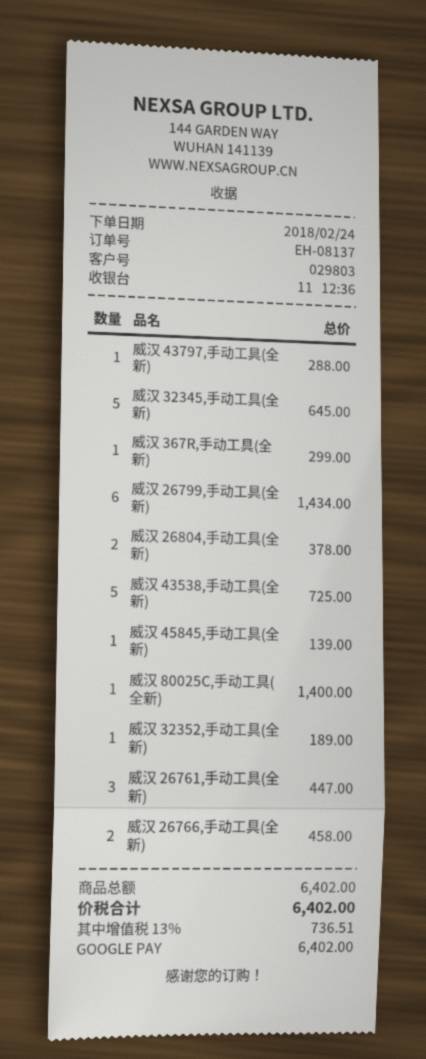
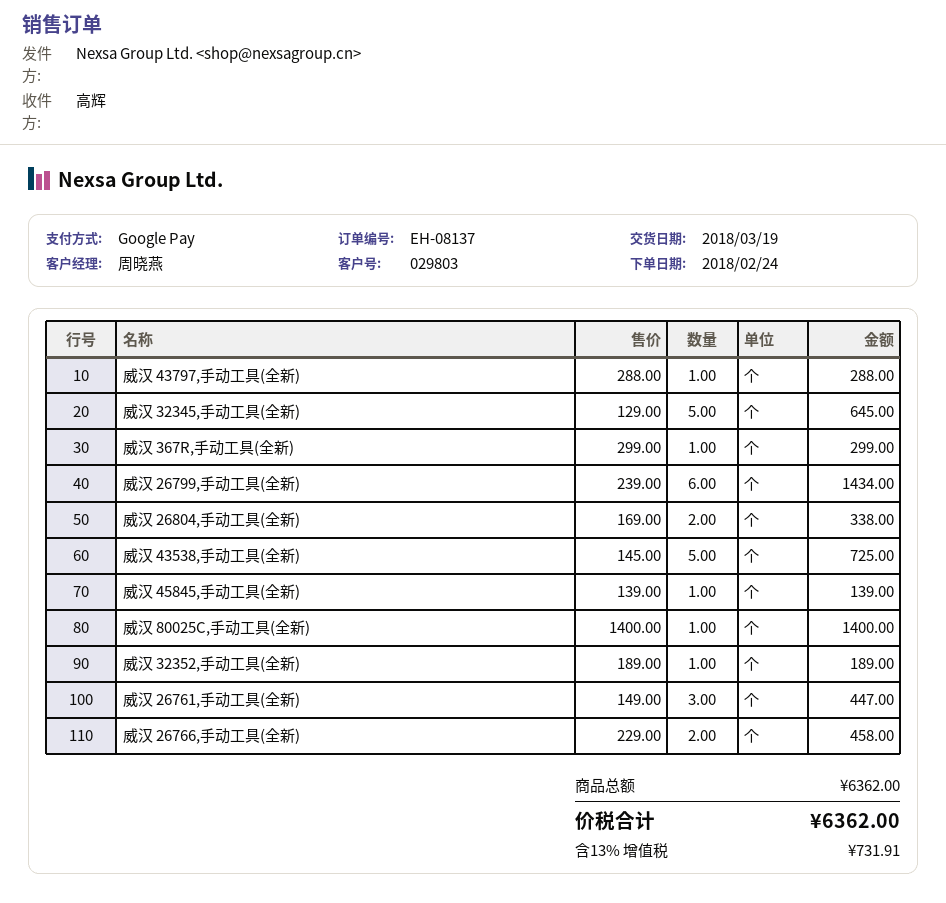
威汉 26804,手动工具(全新): 2 for 378.00 -> 2 for 338.00
subtotal: 6402.00 -> 6362.00
tax: 13% = 736.51 -> 13% = 731.91
total: 6402.00 -> 6362.00

